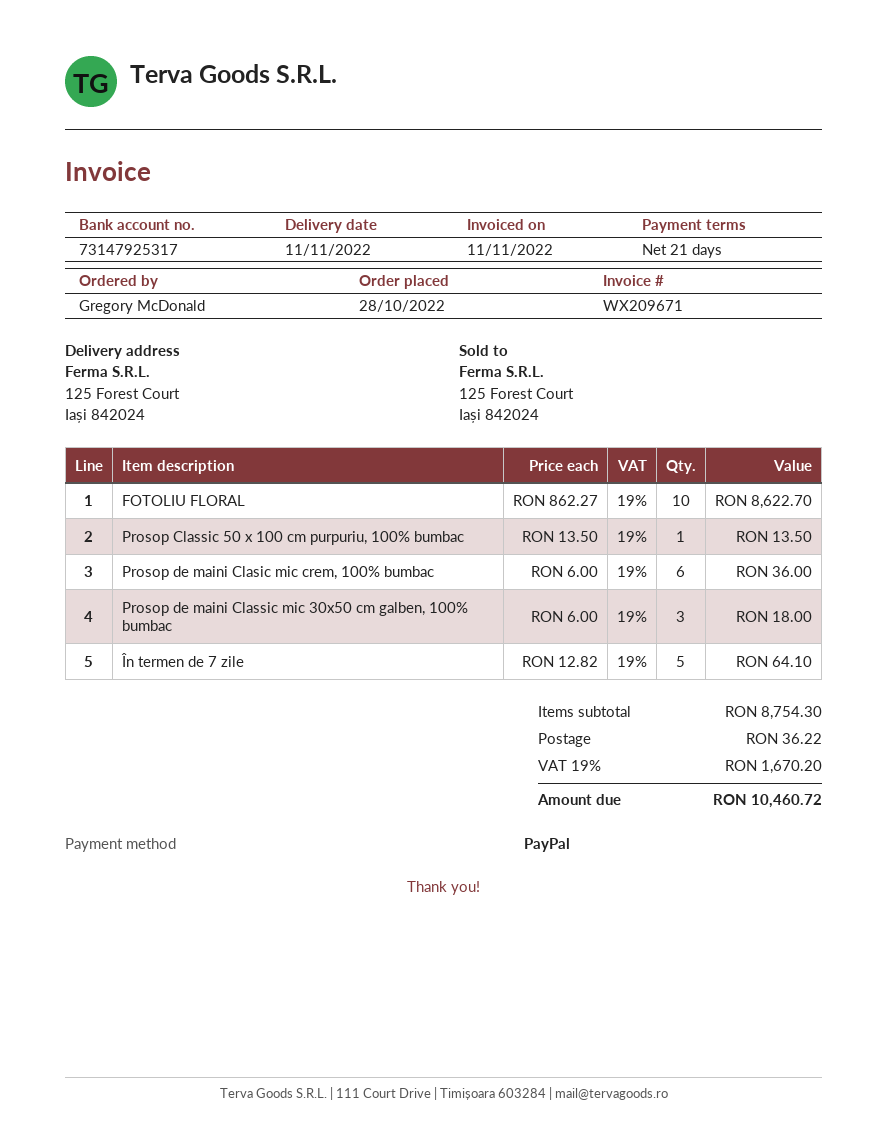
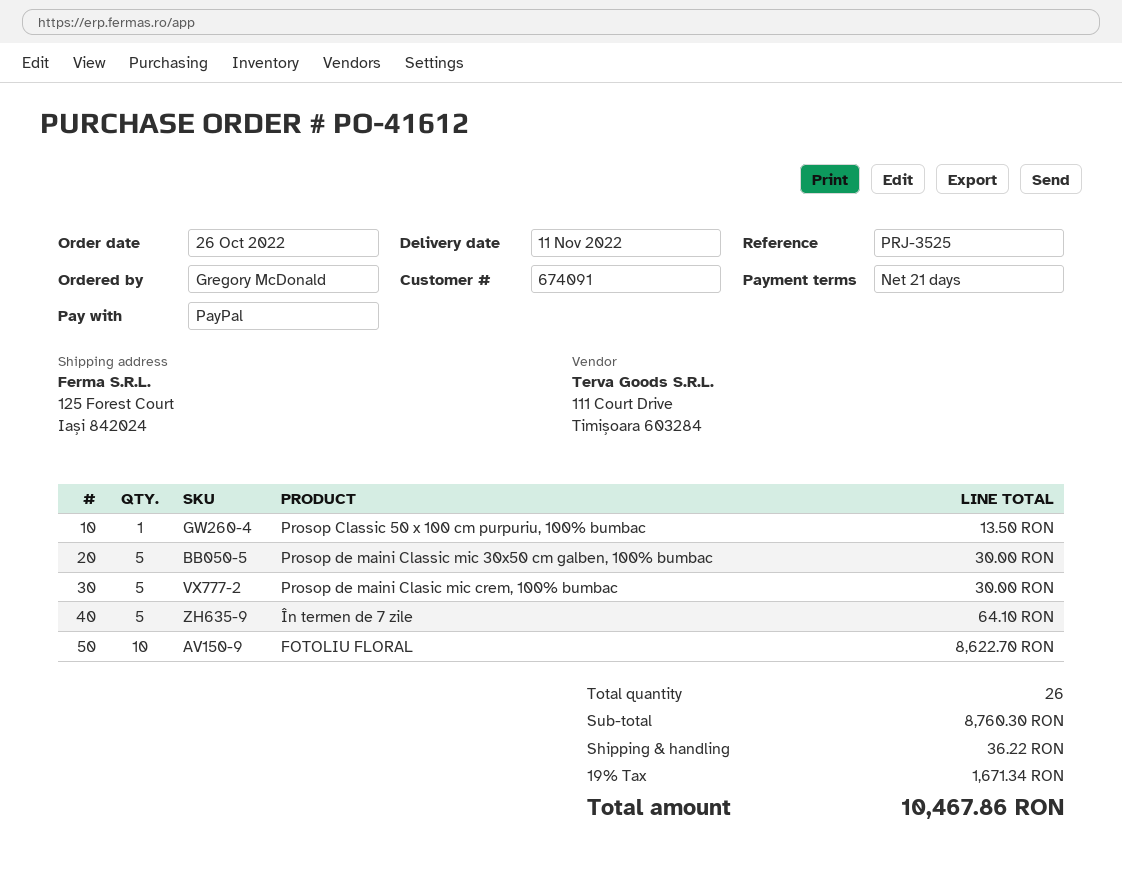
order date: 2022-10-28 -> 2022-10-26
Prosop de maini Clasic mic crem, 100% bumbac: 6 for 36.00 -> 5 for 30.00
Prosop de maini Classic mic 30x50 cm galben, 100% bumbac: 3 for 18.00 -> 5 for 30.00
subtotal: 8754.30 -> 8760.30
tax: 19% = 1670.20 -> 19% = 1671.34
total: 10460.72 -> 10467.86

